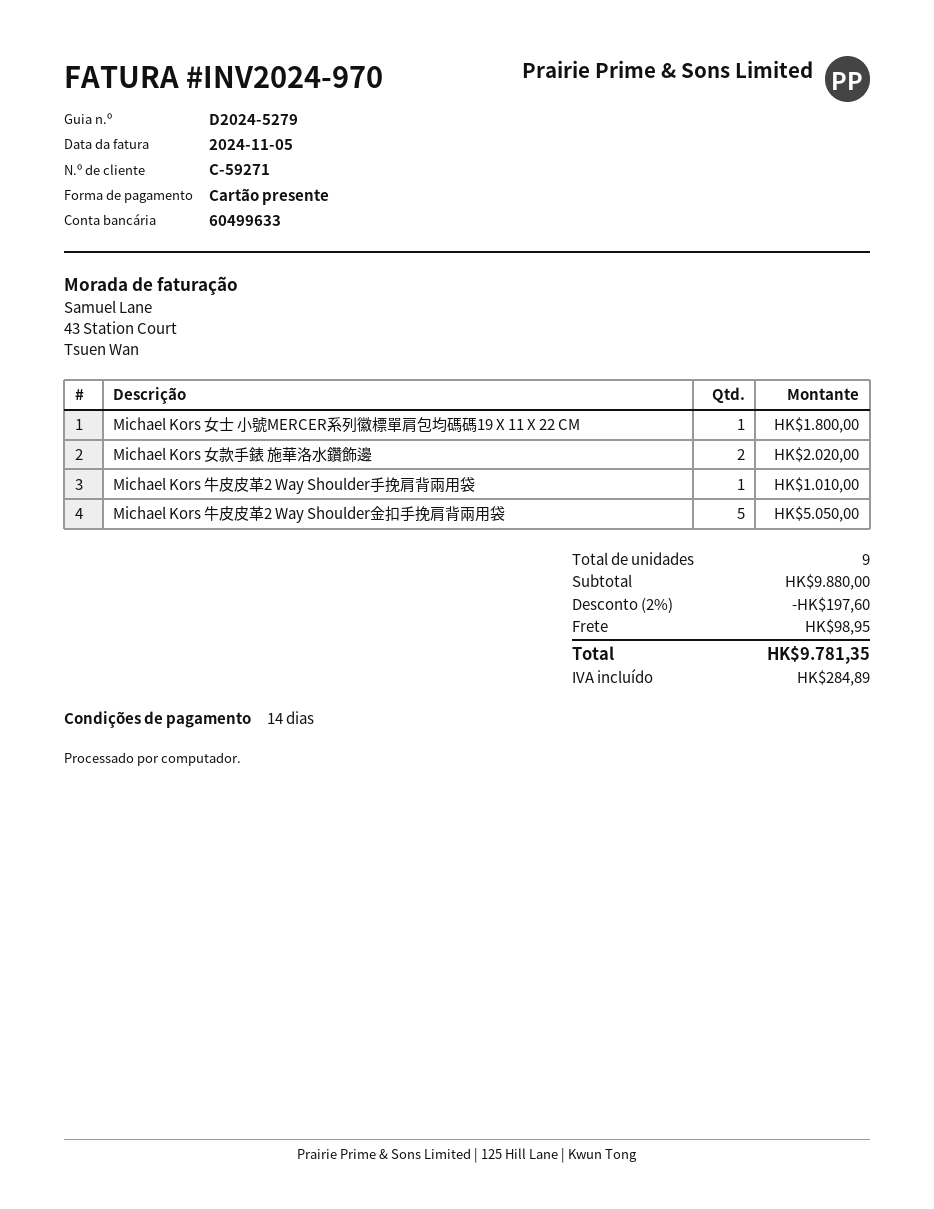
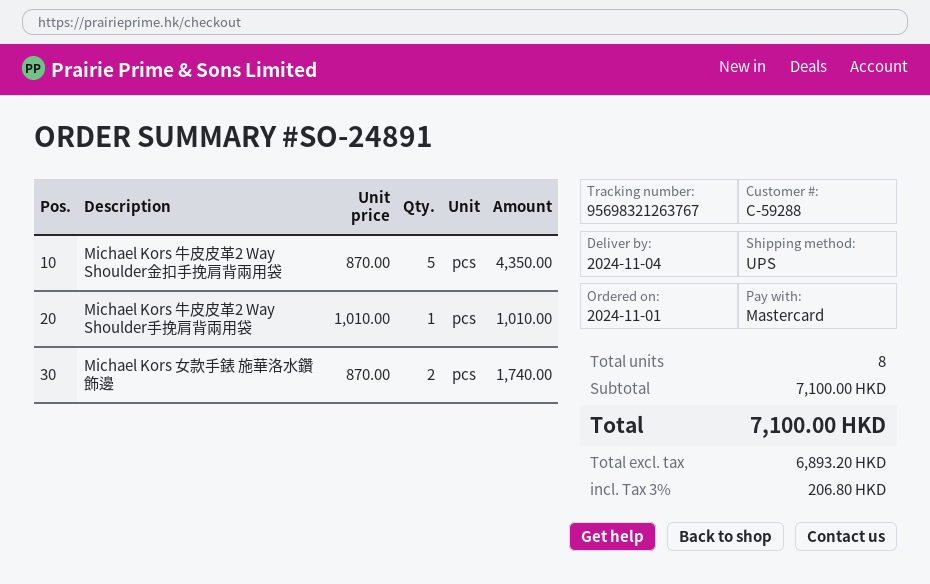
customer number: C-59271 -> C-59288
payment method: gift card -> Mastercard
Michael Kors 女士 小號MERCER系列徽標單肩包均碼碼19 X 11 X 22 CM: 1 for 1800.00 -> none
Michael Kors 女款手錶 施華洛水鑽飾邊: 2 for 2020.00 -> 2 for 1740.00
Michael Kors 牛皮皮革2 Way Shoulder金扣手挽肩背兩用袋: 5 for 5050.00 -> 5 for 4350.00
total quantity: 9 -> 8
subtotal: 9880.00 -> 7100.00
discount: 2% = 197.60 -> none
shipping: 98.95 -> none
tax: 284.89 -> 206.80
total: 9781.35 -> 7100.00

